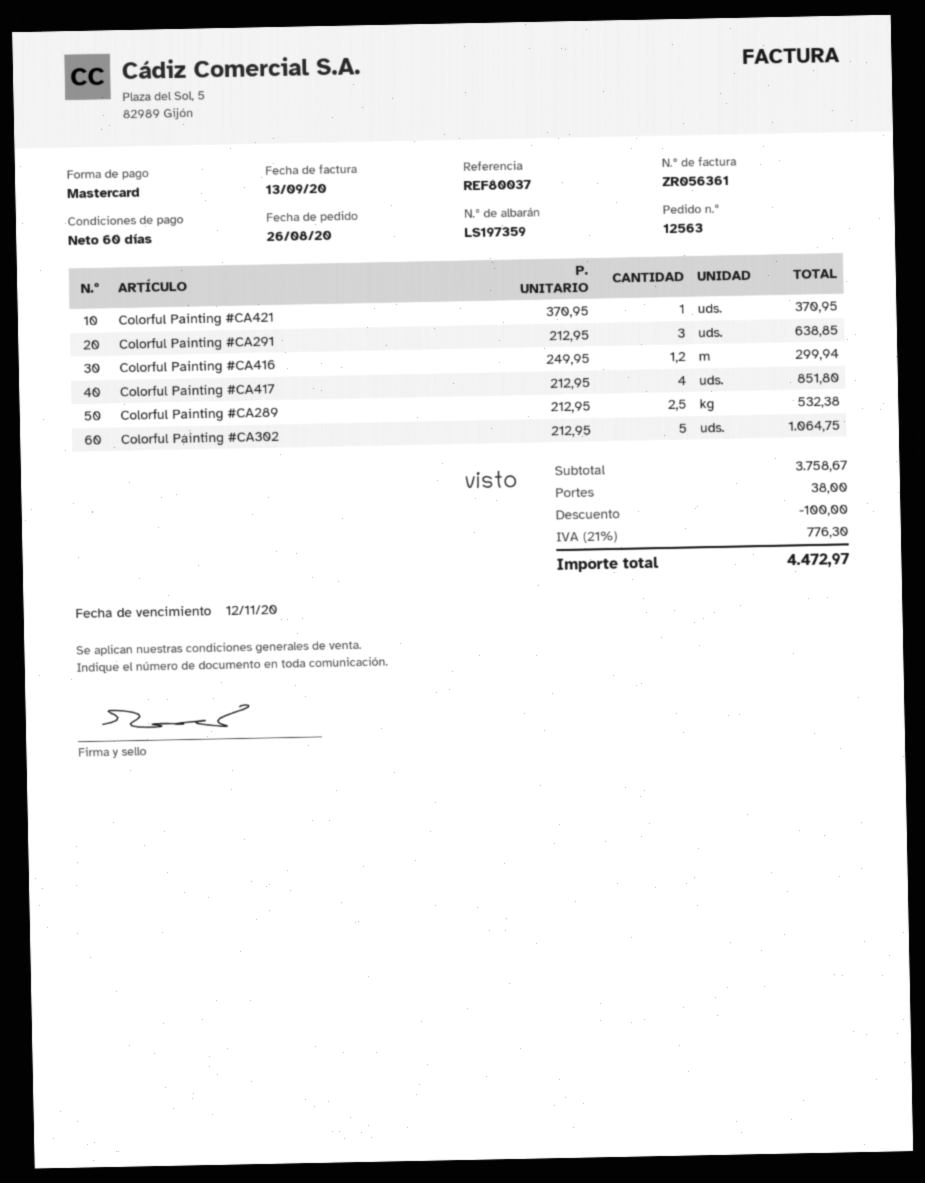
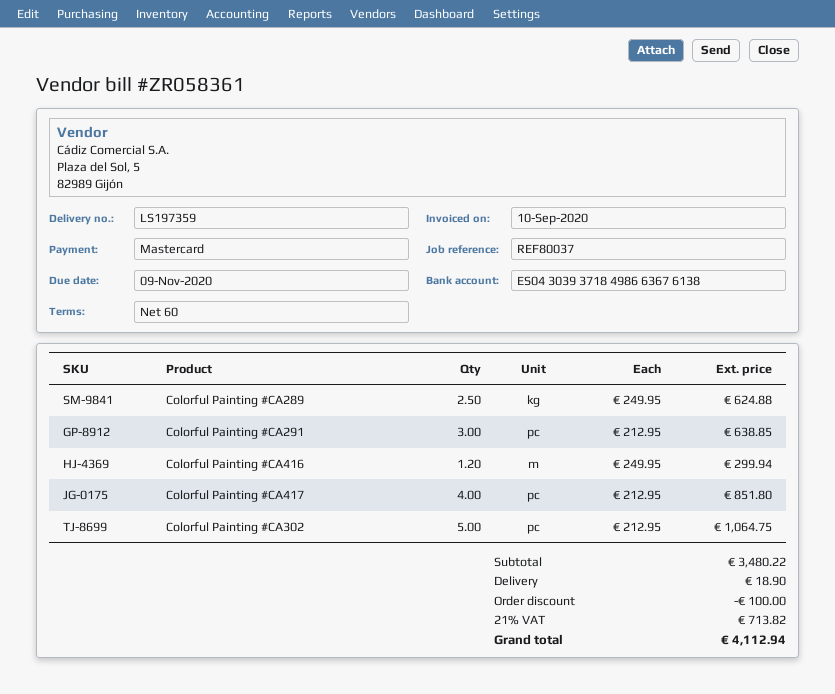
invoice number: ZR056361 -> ZR058361
invoice date: 2020-09-13 -> 2020-09-10
due date: 2020-11-12 -> 2020-11-09
Colorful Painting #CA421: 1 x 370.95 = 370.95 -> none
Colorful Painting #CA289: 2.5 x 212.95 = 532.38 -> 2.5 x 249.95 = 624.88
subtotal: 3758.67 -> 3480.22
shipping: 38.00 -> 18.90
tax: 21% = 776.30 -> 21% = 713.82
total: 4472.97 -> 4112.94

